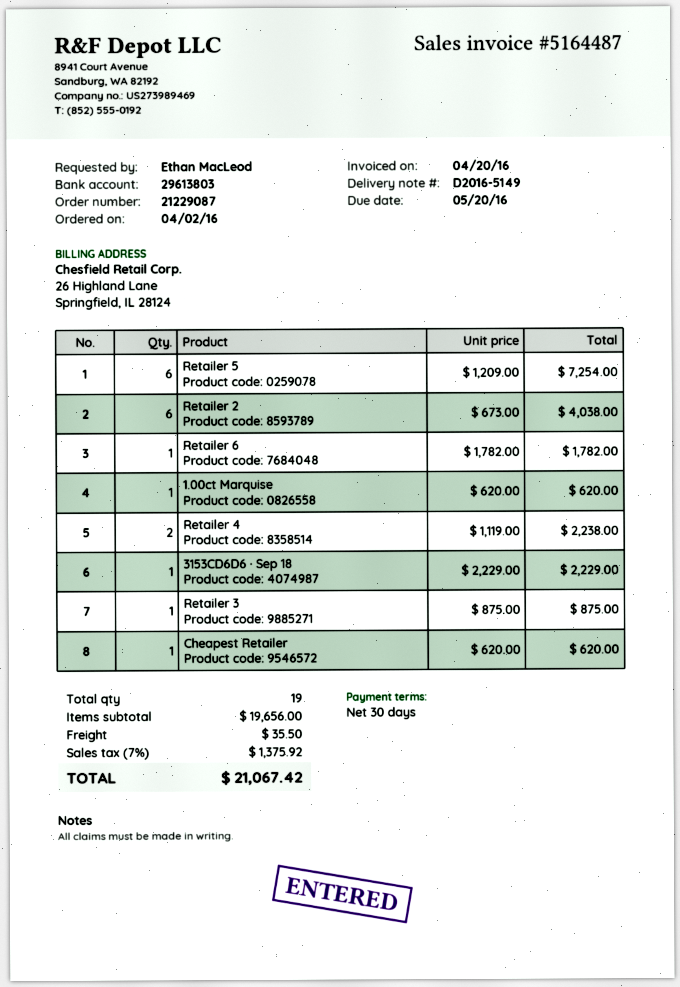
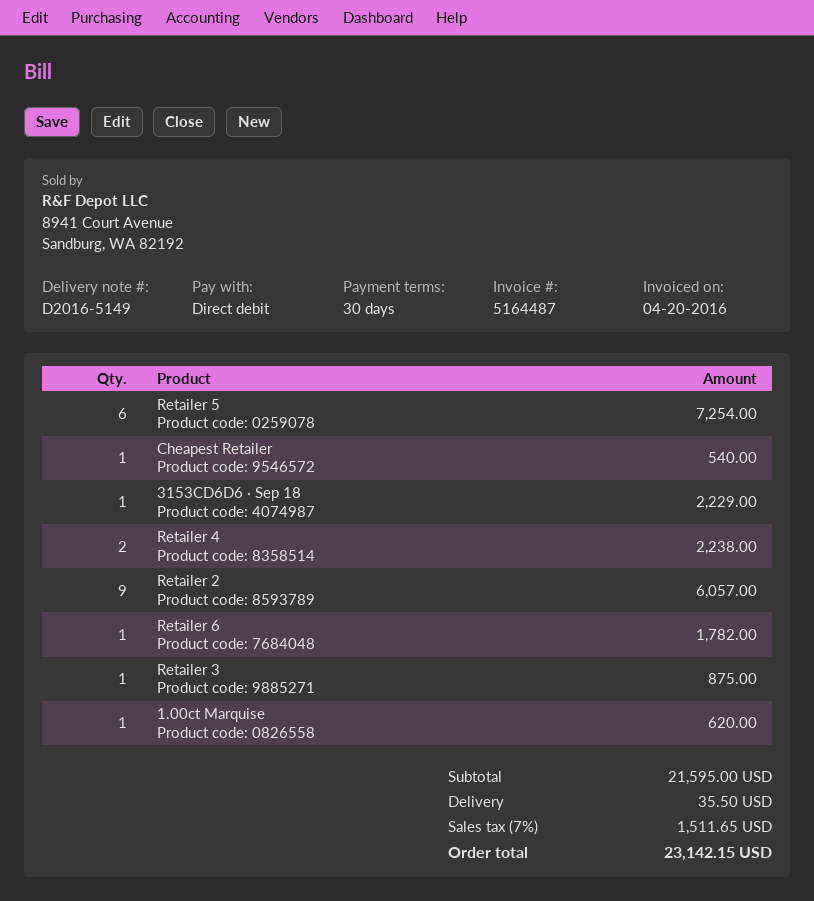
Retailer 2: 6 for 4038.00 -> 9 for 6057.00
Cheapest Retailer: 1 for 620.00 -> 1 for 540.00
subtotal: 19656.00 -> 21595.00
tax: 7% = 1375.92 -> 7% = 1511.65
total: 21067.42 -> 23142.15

